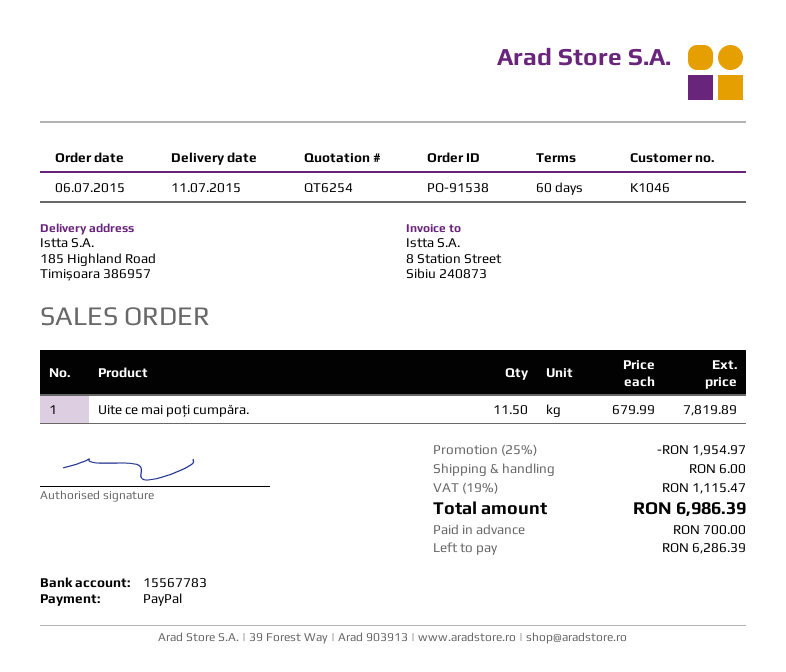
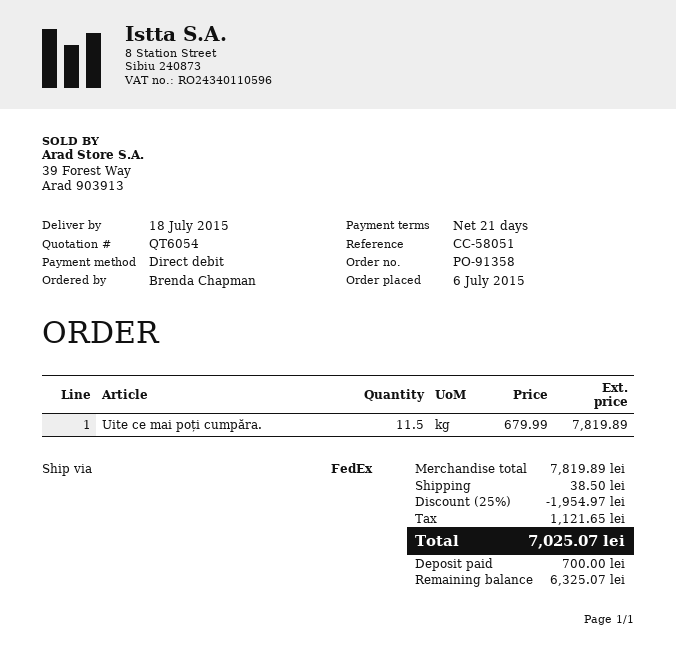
quote number: QT6254 -> QT6054
order number: PO-91538 -> PO-91358
delivery date: 2015-07-11 -> 2015-07-18
payment terms: 60 days -> 21 days
payment method: PayPal -> direct debit
shipping: 6.00 -> 38.50
tax: 1115.47 -> 1121.65
total: 6986.39 -> 7025.07
balance: 6286.39 -> 6325.07

